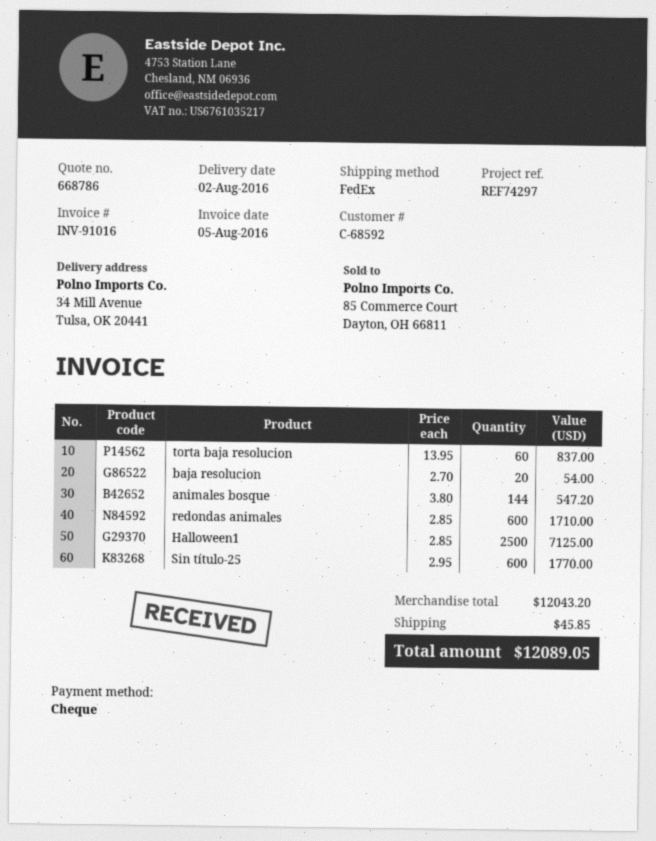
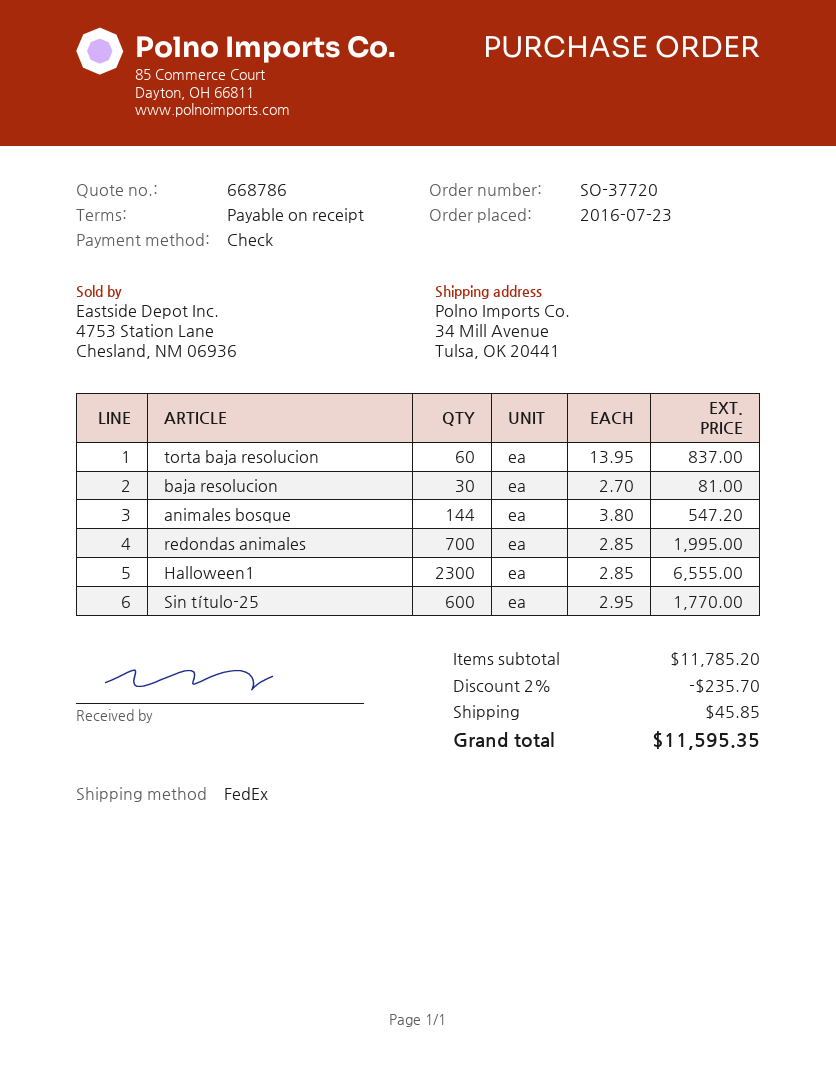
baja resolucion: 20 x 2.70 = 54.00 -> 30 x 2.70 = 81.00
redondas animales: 600 x 2.85 = 1710.00 -> 700 x 2.85 = 1995.00
Halloween1: 2500 x 2.85 = 7125.00 -> 2300 x 2.85 = 6555.00
subtotal: 12043.20 -> 11785.20
discount: none -> 2% = 235.70
total: 12089.05 -> 11595.35

